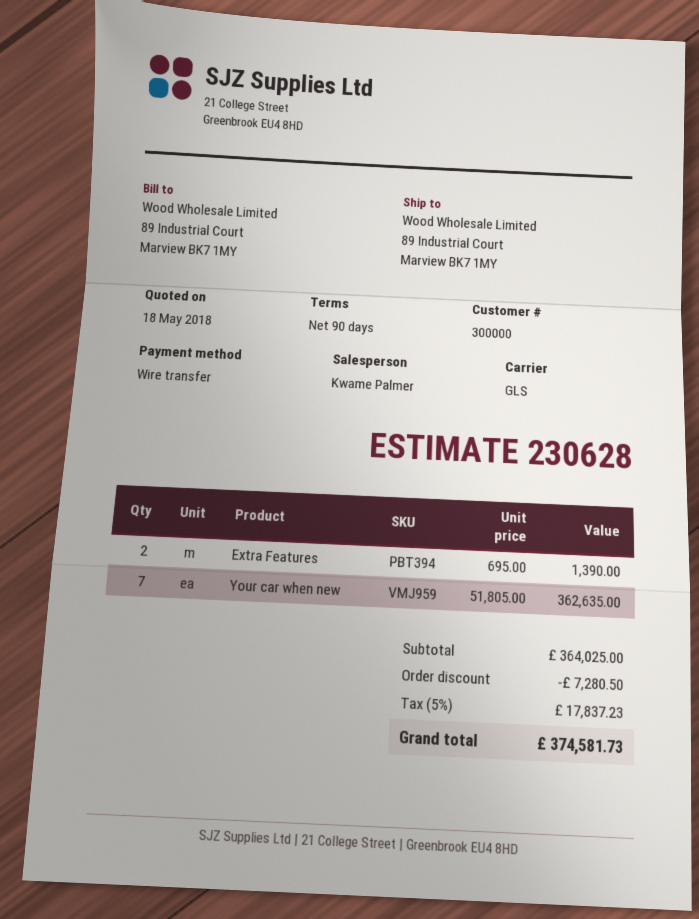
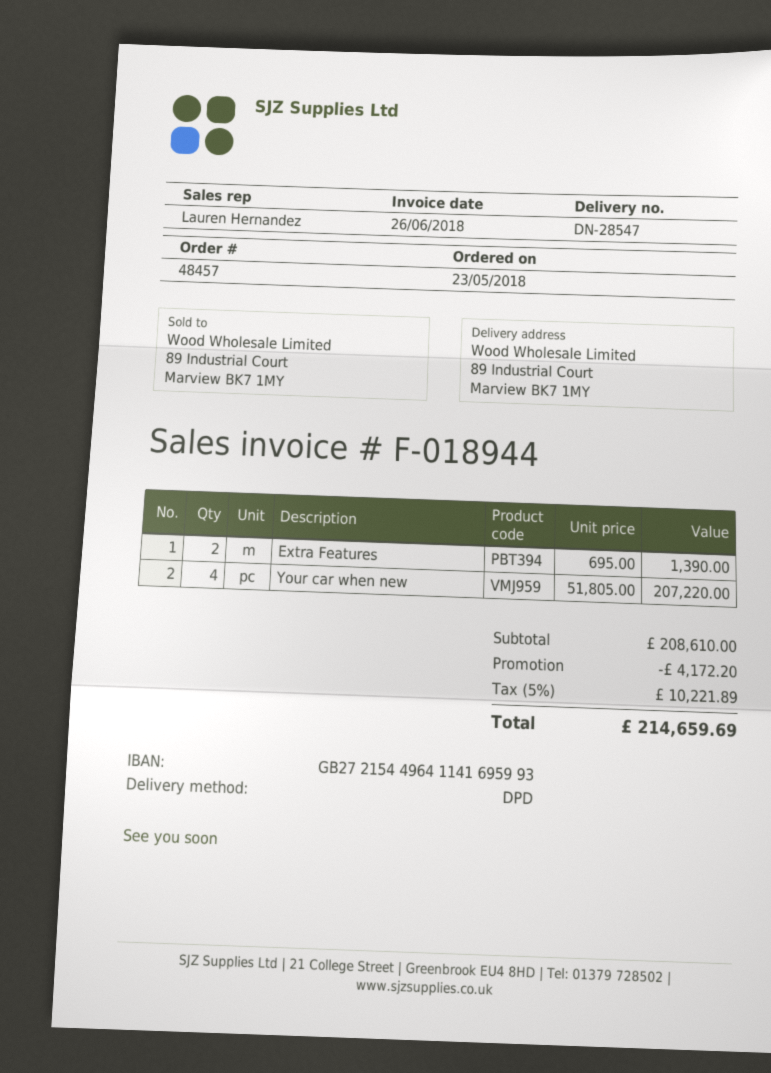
sales rep: Kwame Palmer -> Lauren Hernandez
shipping method: GLS -> DPD
Your car when new: 7 x 51805.00 = 362635.00 -> 4 x 51805.00 = 207220.00
subtotal: 364025.00 -> 208610.00
discount: 7280.50 -> 4172.20
tax: 5% = 17837.23 -> 5% = 10221.89
total: 374581.73 -> 214659.69

